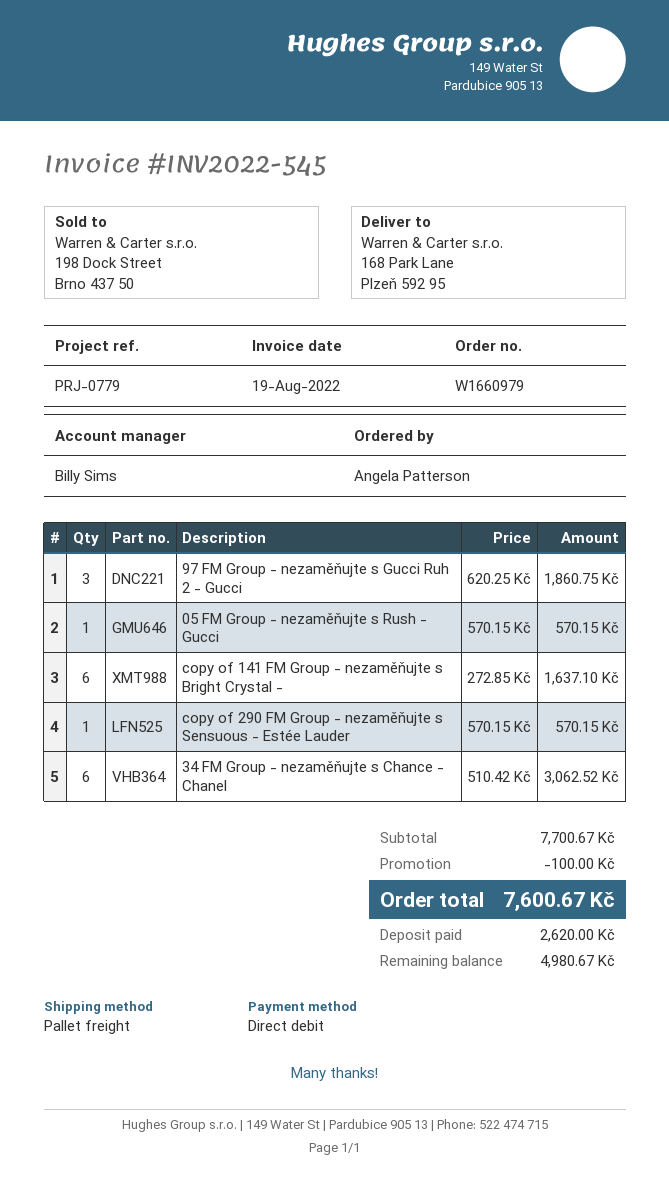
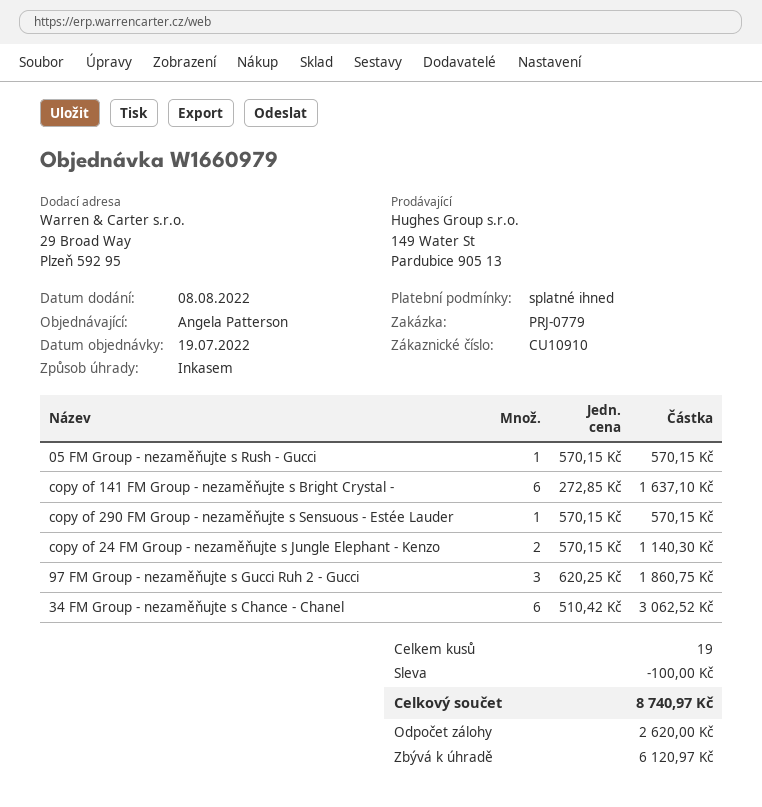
ship to: 168 Park Lane, Plzeň 592 95 -> 29 Broad Way, Plzeň 592 95
copy of 24 FM Group - nezaměňujte s Jungle Elephant - Kenzo: none -> 2 x 570.15 = 1140.30
total: 7600.67 -> 8740.97
balance: 4980.67 -> 6120.97

